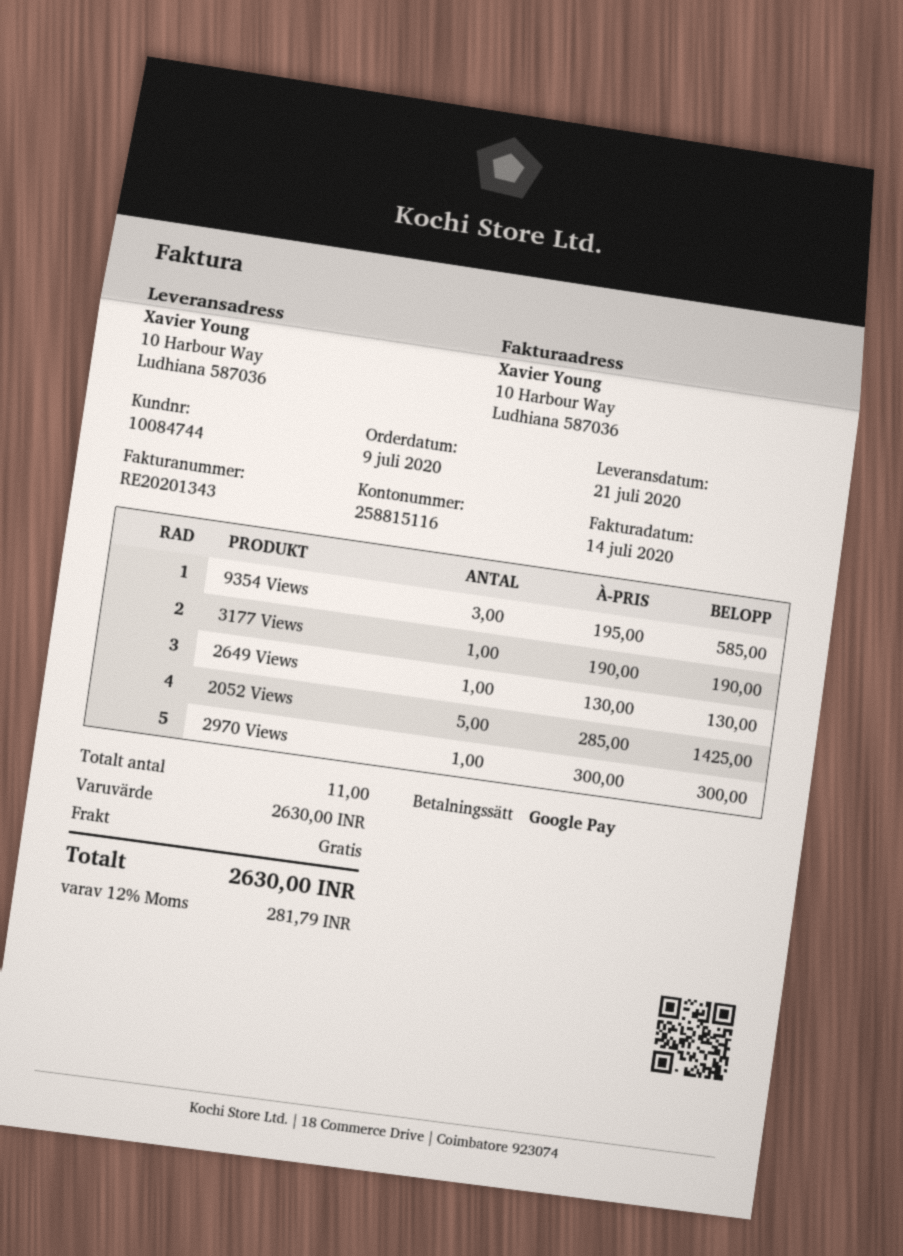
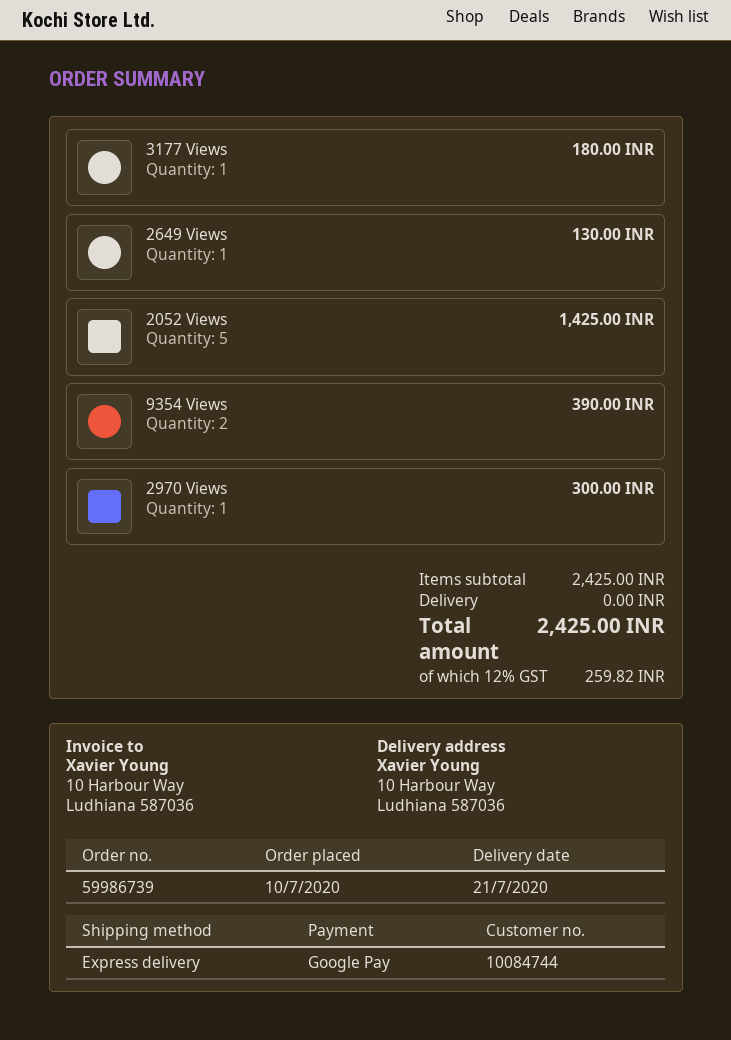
order date: 2020-07-09 -> 2020-07-10
9354 Views: 3 for 585.00 -> 2 for 390.00
3177 Views: 1 for 190.00 -> 1 for 180.00
subtotal: 2630.00 -> 2425.00
tax: 12% = 281.79 -> 12% = 259.82
total: 2630.00 -> 2425.00

